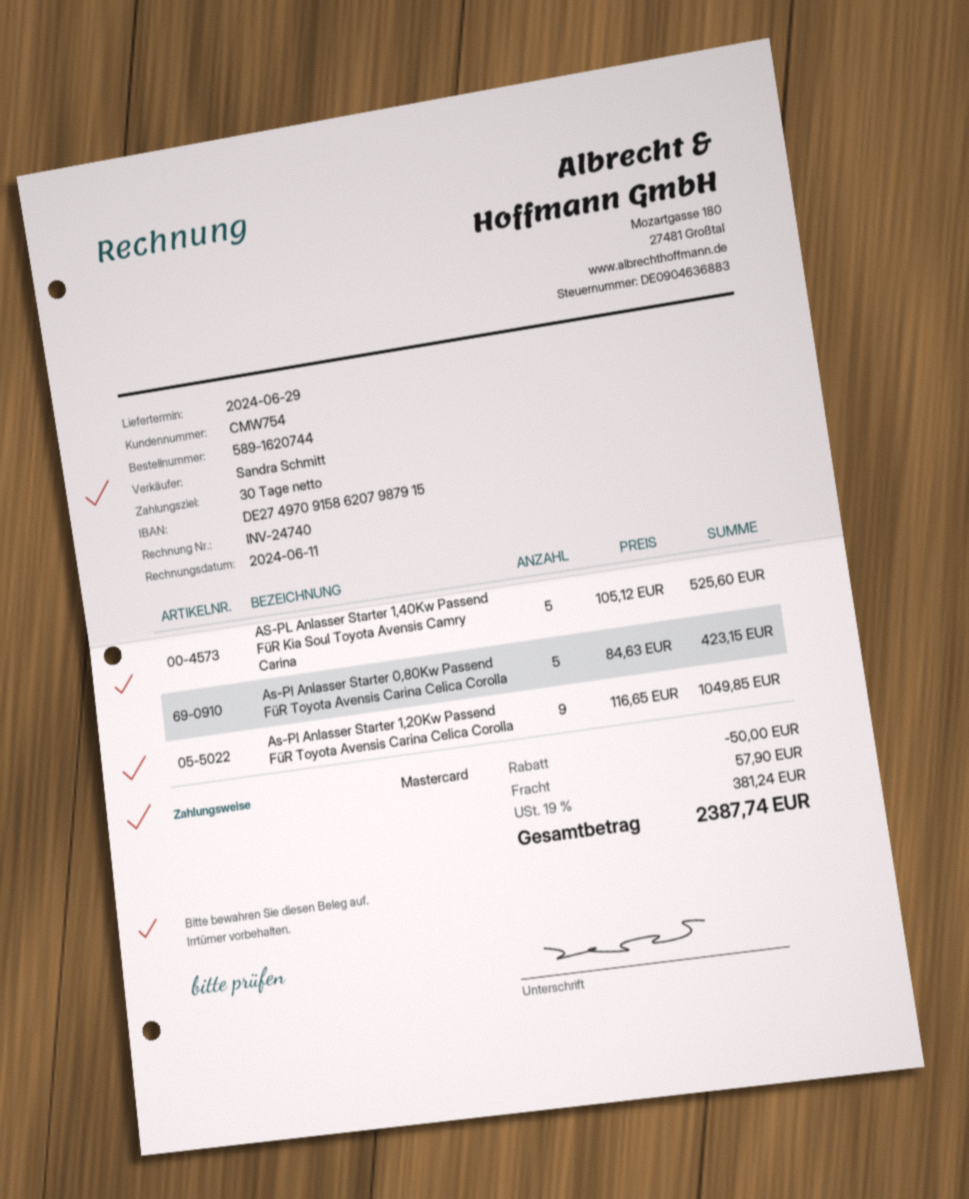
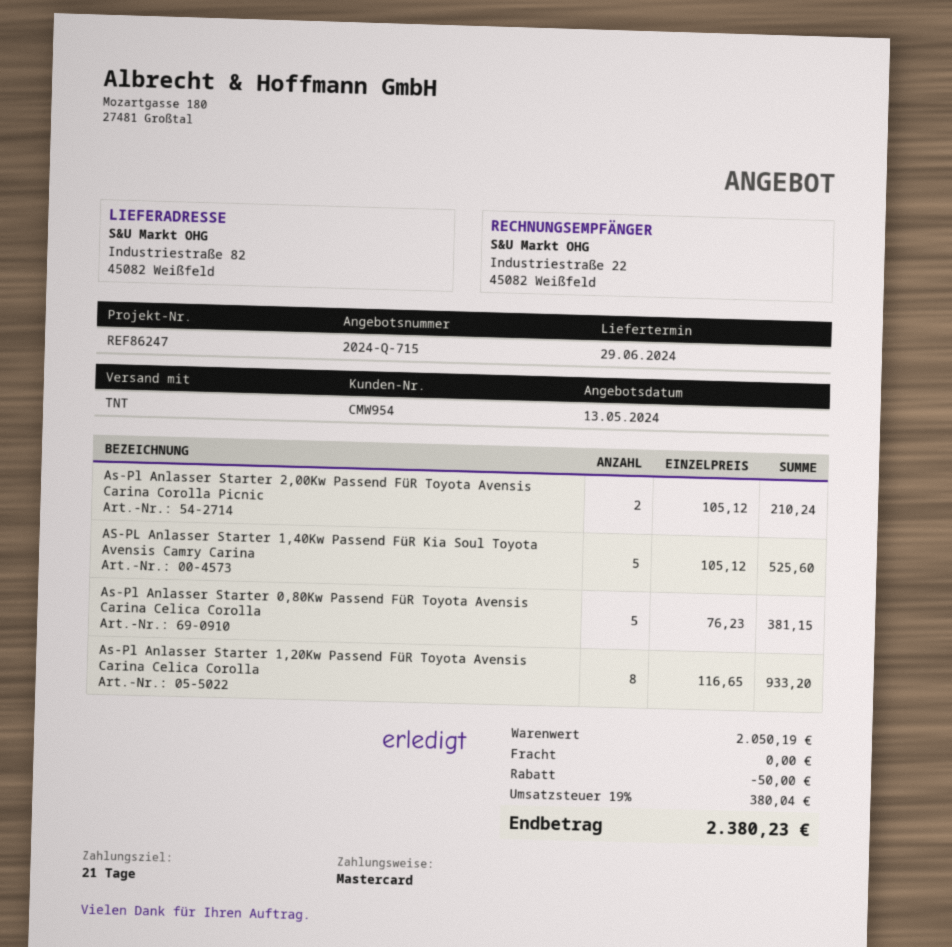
payment terms: 30 days -> 21 days
customer number: CMW754 -> CMW954
As-Pl Anlasser Starter 0,80Kw Passend FüR Toyota Avensis Carina Celica Corolla: 5 x 84.63 = 423.15 -> 5 x 76.23 = 381.15
As-Pl Anlasser Starter 1,20Kw Passend FüR Toyota Avensis Carina Celica Corolla: 9 x 116.65 = 1049.85 -> 8 x 116.65 = 933.20
As-Pl Anlasser Starter 2,00Kw Passend FüR Toyota Avensis Carina Corolla Picnic: none -> 2 x 105.12 = 210.24
shipping: 57.90 -> 0.00
tax: 19% = 381.24 -> 19% = 380.04
total: 2387.74 -> 2380.23

